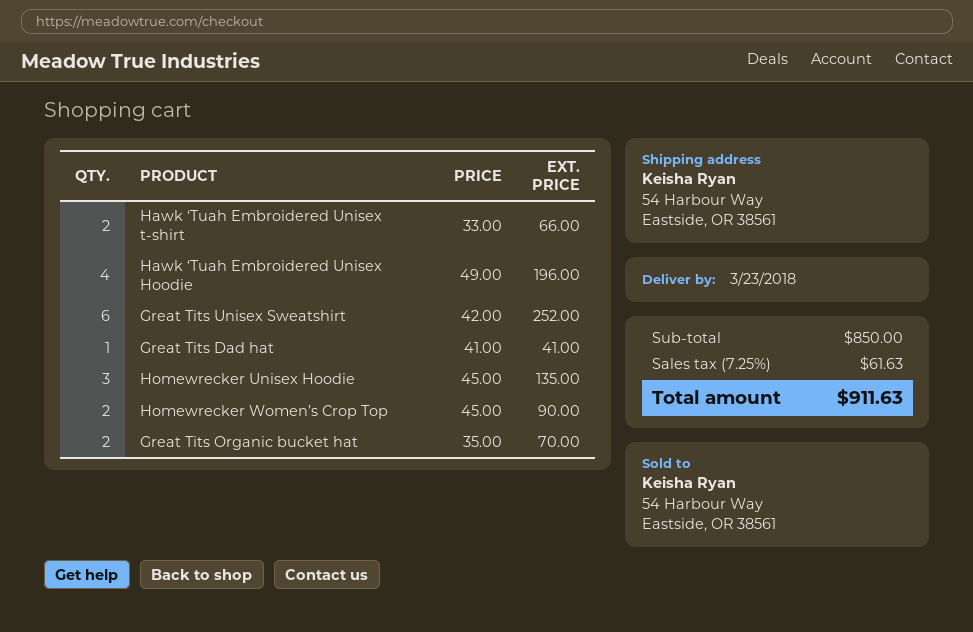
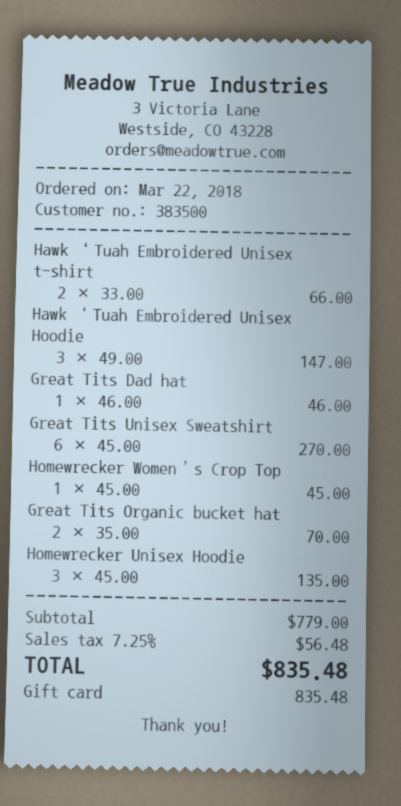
Hawk ‘Tuah Embroidered Unisex Hoodie: 4 x 49.00 = 196.00 -> 3 x 49.00 = 147.00
Great Tits Unisex Sweatshirt: 6 x 42.00 = 252.00 -> 6 x 45.00 = 270.00
Great Tits Dad hat: 1 x 41.00 = 41.00 -> 1 x 46.00 = 46.00
Homewrecker Women’s Crop Top: 2 x 45.00 = 90.00 -> 1 x 45.00 = 45.00
subtotal: 850.00 -> 779.00
tax: 7.25% = 61.63 -> 7.25% = 56.48
total: 911.63 -> 835.48

